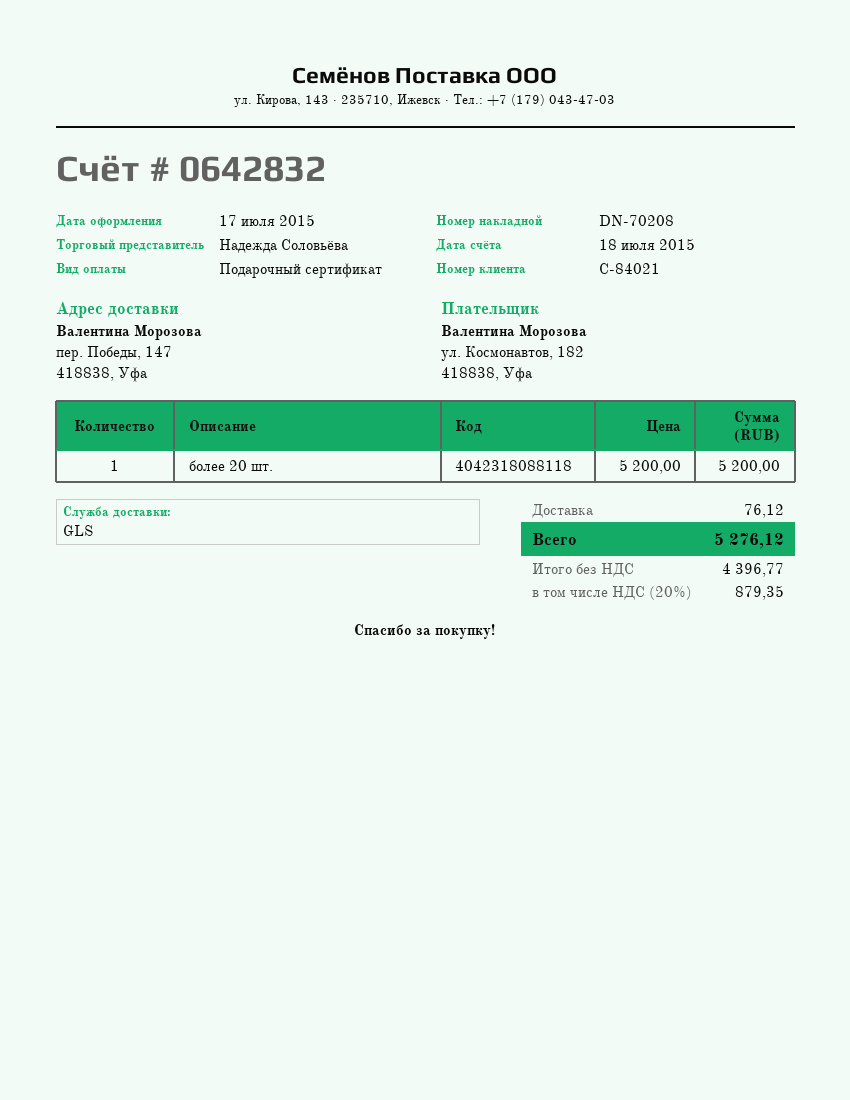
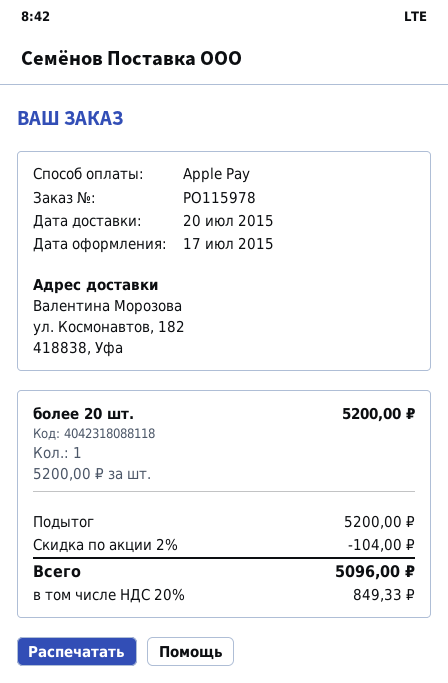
payment method: gift card -> Apple Pay
ship to: пер. Победы, 147, 418838, Уфа -> ул. Космонавтов, 182, 418838, Уфа
discount: none -> 2% = 104.00
shipping: 76.12 -> none
tax: 20% = 879.35 -> 20% = 849.33
total: 5276.12 -> 5096.00

